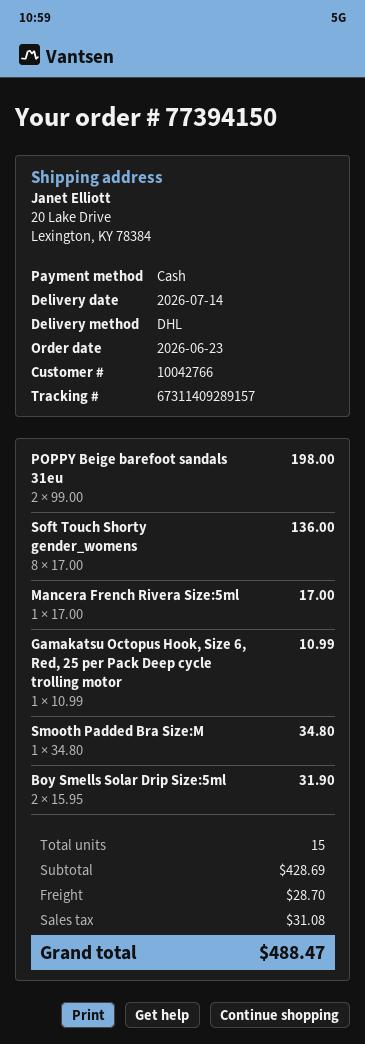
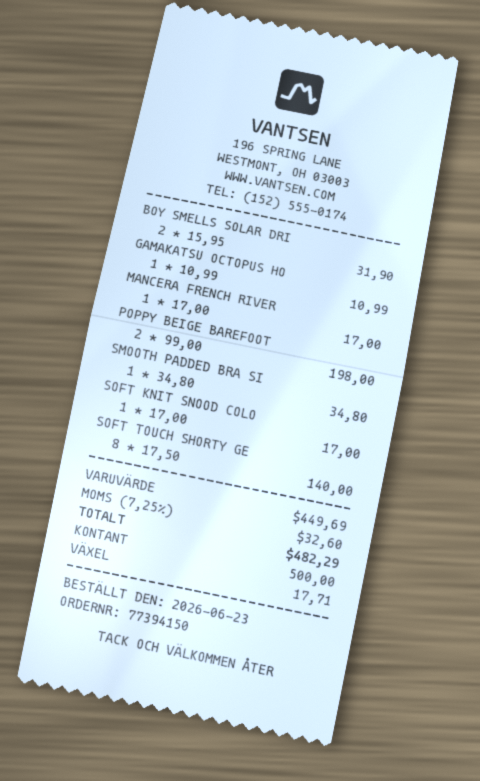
Soft Touch Shorty gender_womens: 8 x 17.00 = 136.00 -> 8 x 17.50 = 140.00
SOFT KNIT SNOOD COLO: none -> 1 x 17.00 = 17.00
subtotal: 428.69 -> 449.69
shipping: 28.70 -> none
tax: 31.08 -> 32.60
total: 488.47 -> 482.29

